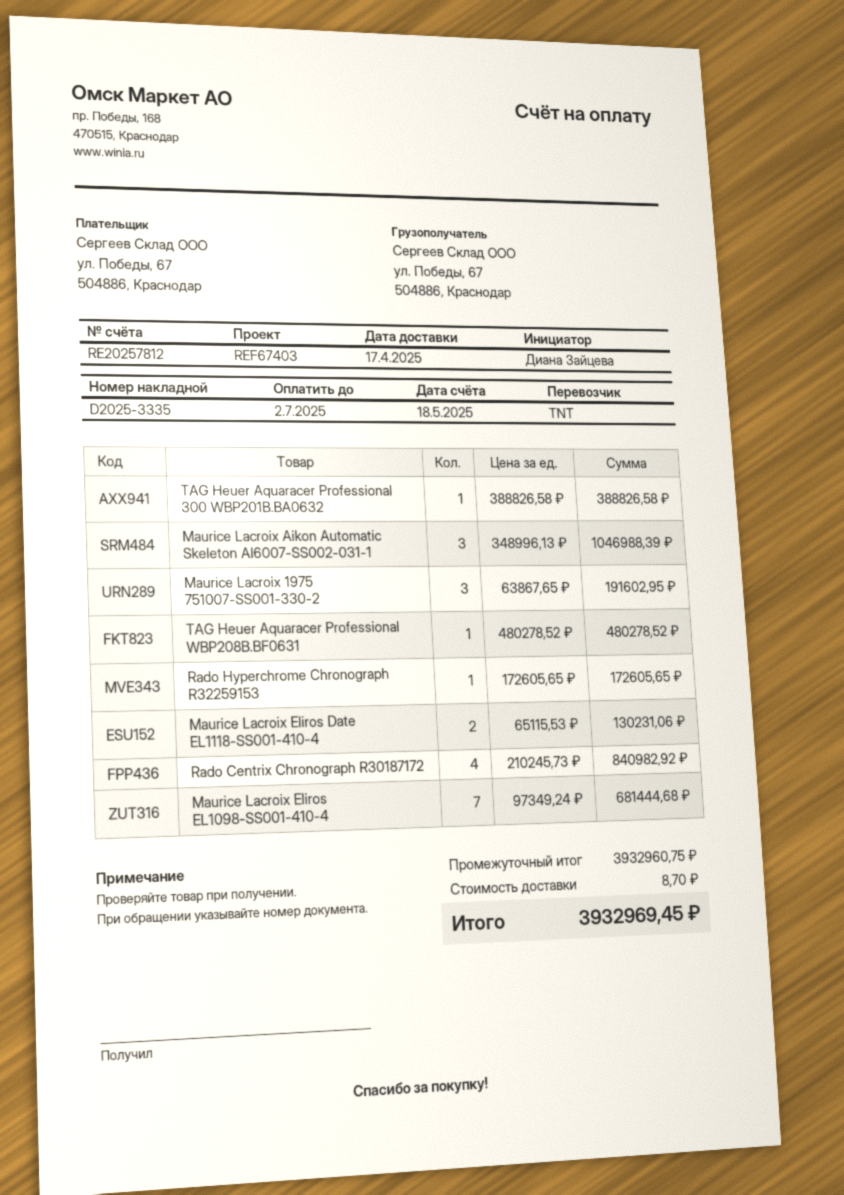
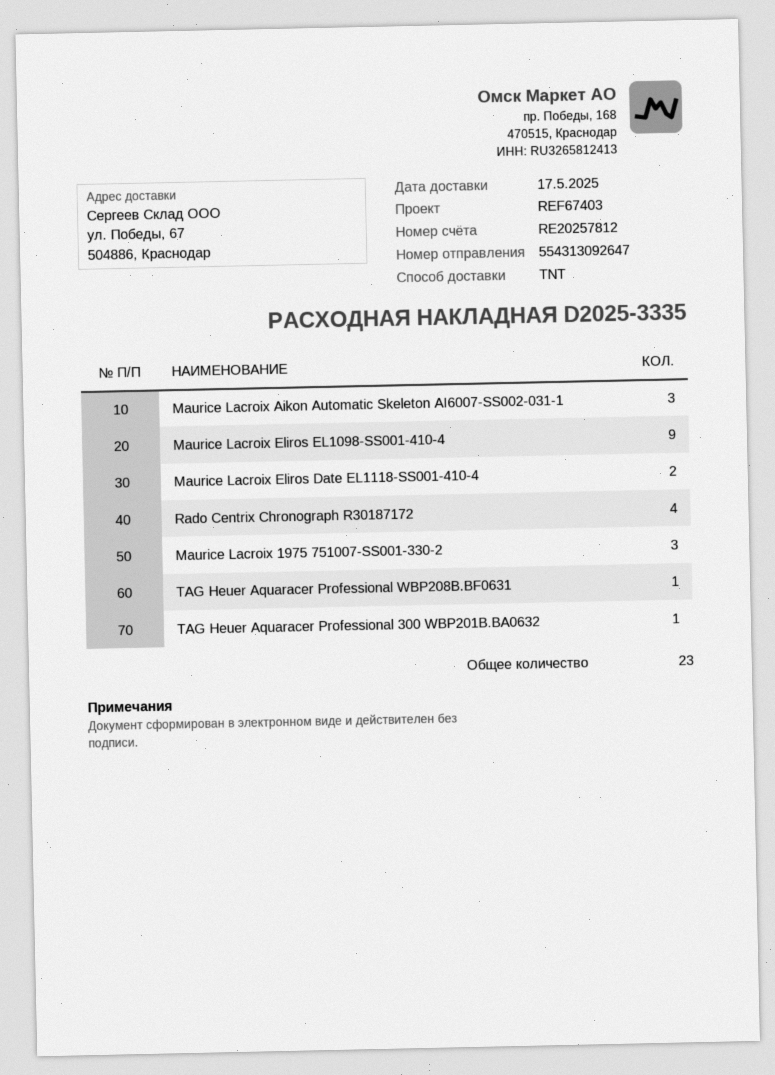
delivery date: 2025-04-17 -> 2025-05-17
Rado Hyperchrome Chronograph R32259153: 1 -> none
Maurice Lacroix Eliros EL1098-SS001-410-4: 7 -> 9

